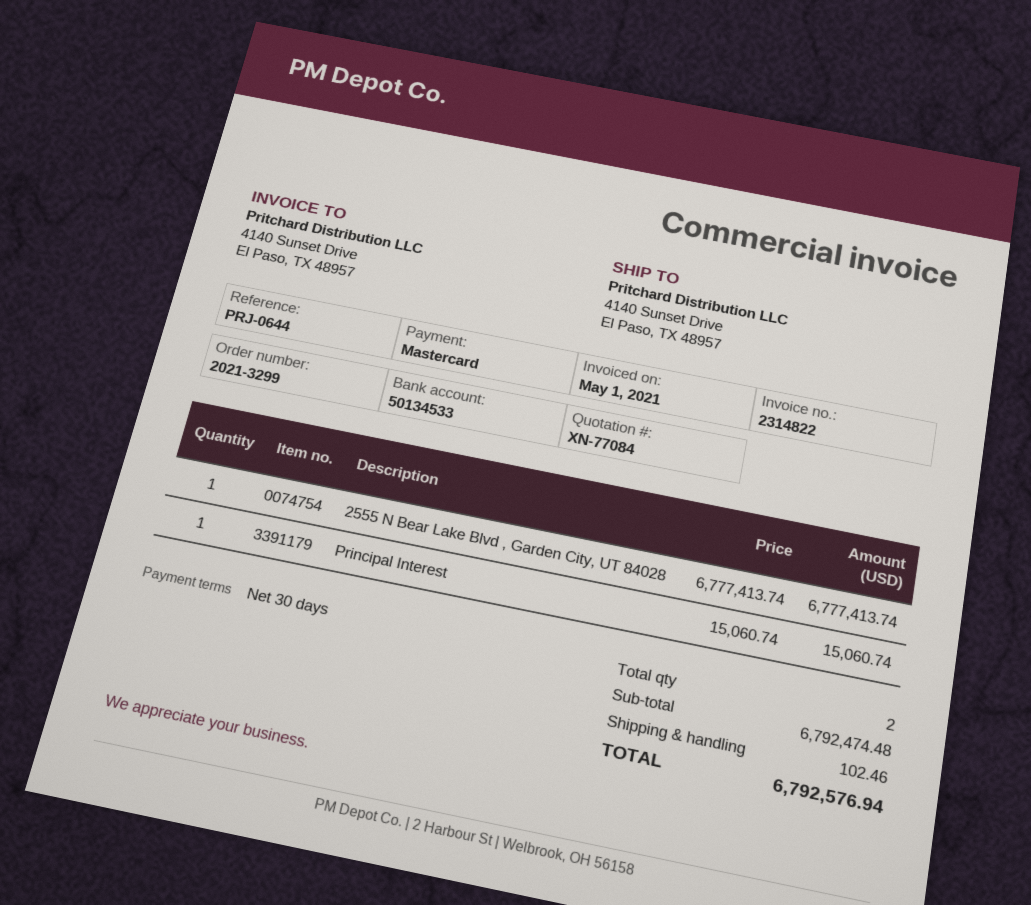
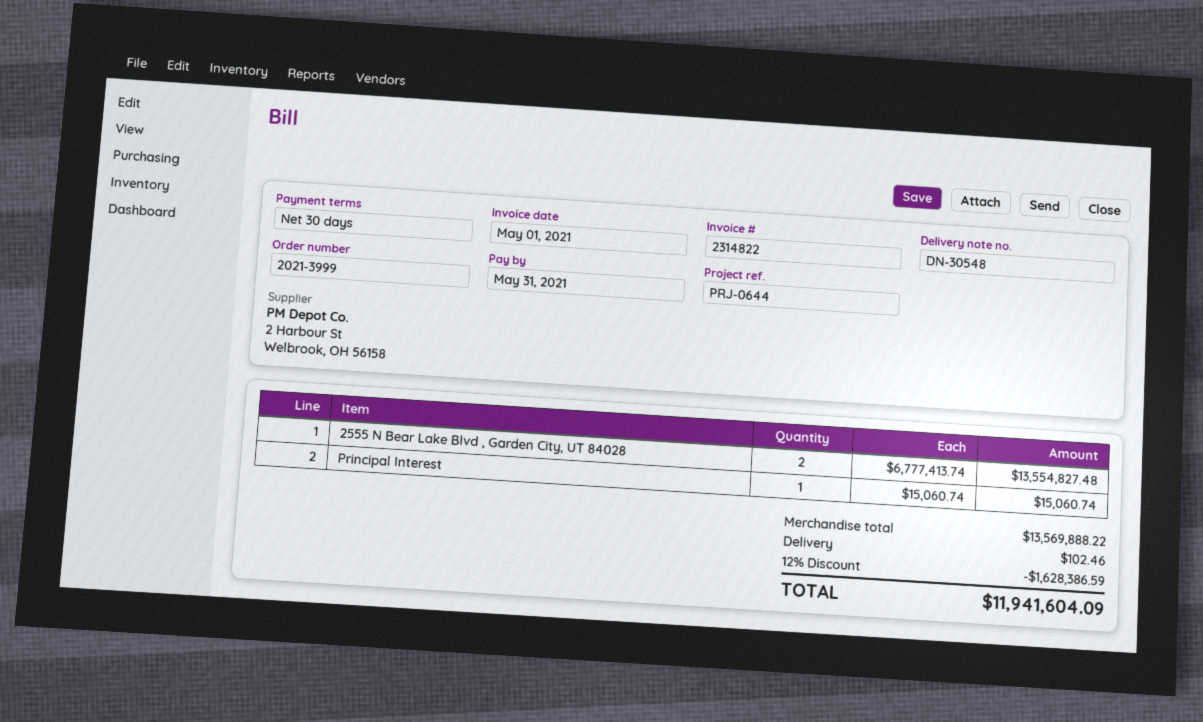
order number: 2021-3299 -> 2021-3999
2555 N Bear Lake Blvd , Garden City, UT 84028: 1 x 6777413.74 = 6777413.74 -> 2 x 6777413.74 = 13554827.48
subtotal: 6792474.48 -> 13569888.22
discount: none -> 12% = 1628386.59
total: 6792576.94 -> 11941604.09

